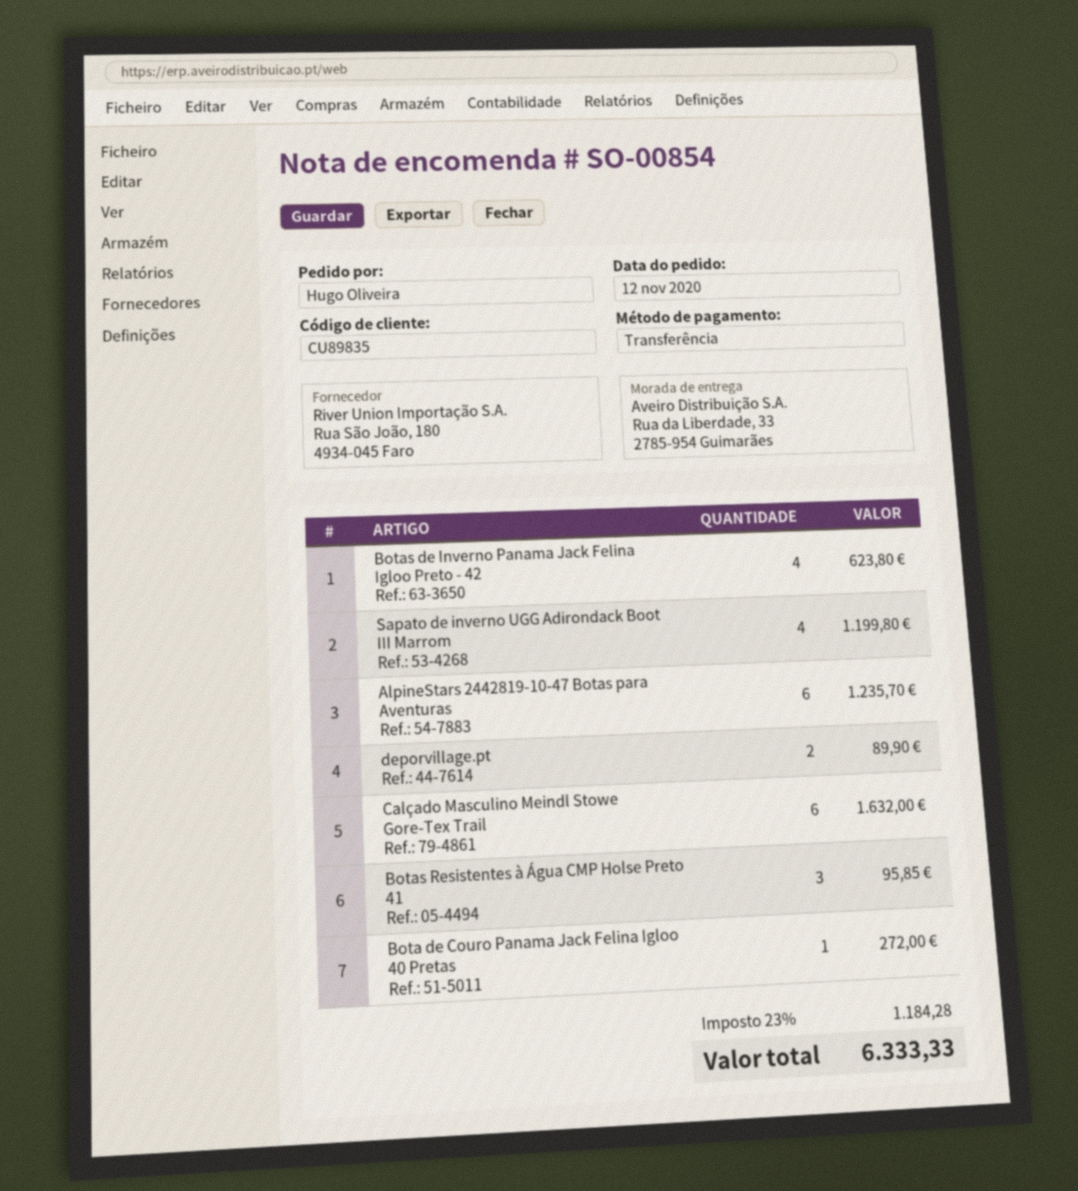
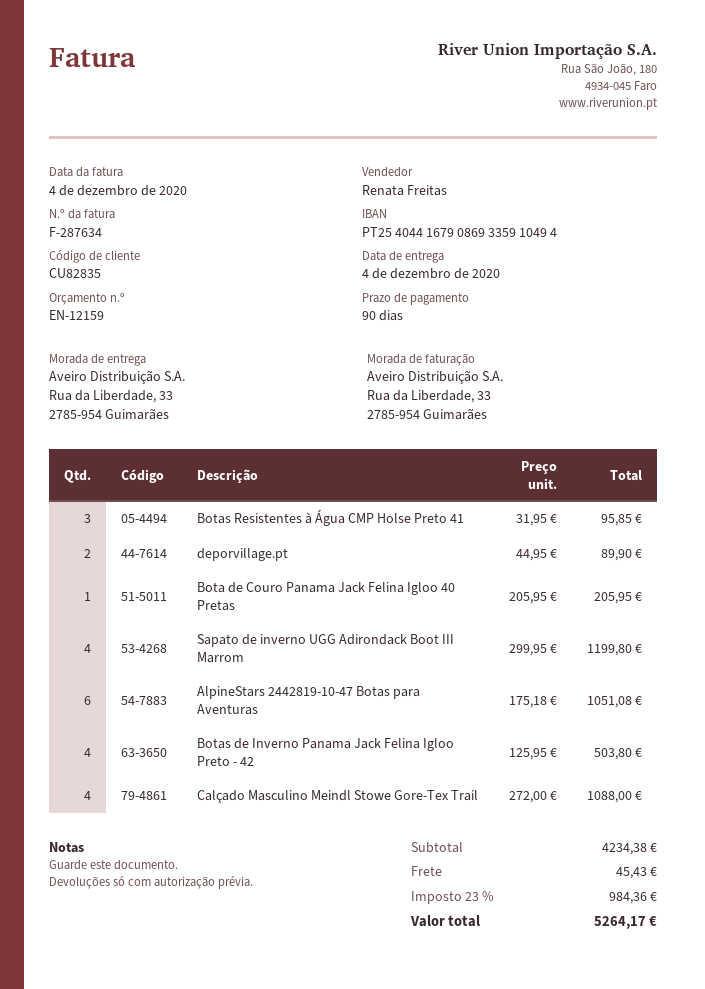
customer number: CU89835 -> CU82835
Botas de Inverno Panama Jack Felina Igloo Preto - 42: 4 for 623.80 -> 4 for 503.80
AlpineStars 2442819-10-47 Botas para Aventuras: 6 for 1235.70 -> 6 for 1051.08
Calçado Masculino Meindl Stowe Gore‑Tex Trail: 6 for 1632.00 -> 4 for 1088.00
Bota de Couro Panama Jack Felina Igloo 40 Pretas: 1 for 272.00 -> 1 for 205.95
shipping: none -> 45.43
tax: 23% = 1184.28 -> 23% = 984.36
total: 6333.33 -> 5264.17

